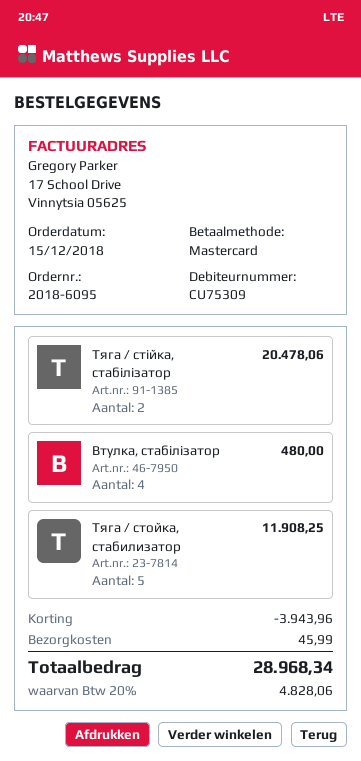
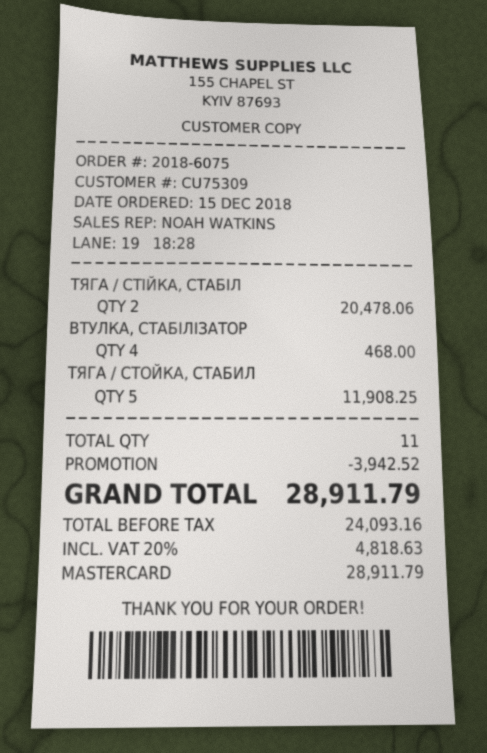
order number: 2018-6095 -> 2018-6075
Втулка, стабілізатор: 4 for 480.00 -> 4 for 468.00
discount: 3943.96 -> 3942.52
shipping: 45.99 -> none
tax: 20% = 4828.06 -> 20% = 4818.63
total: 28968.34 -> 28911.79

